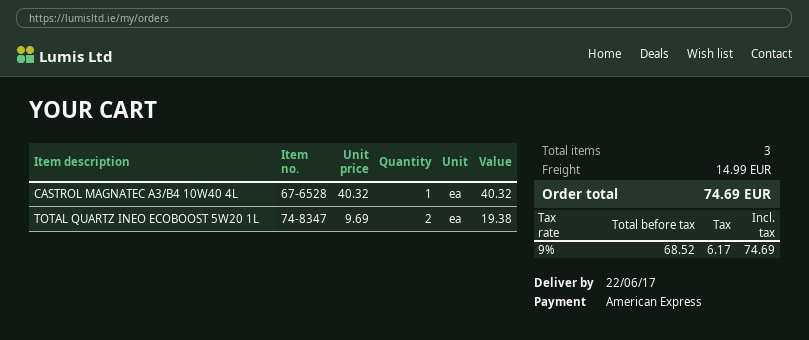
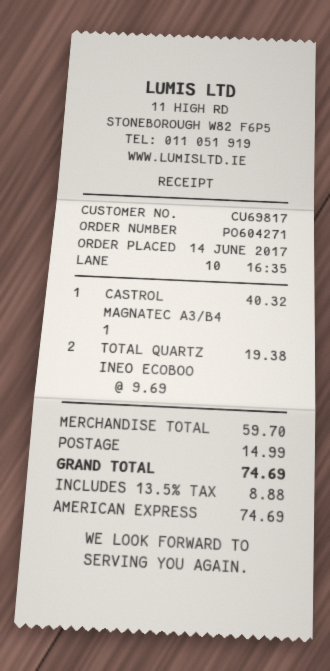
tax: 9% = 6.17 -> 13.5% = 8.88

